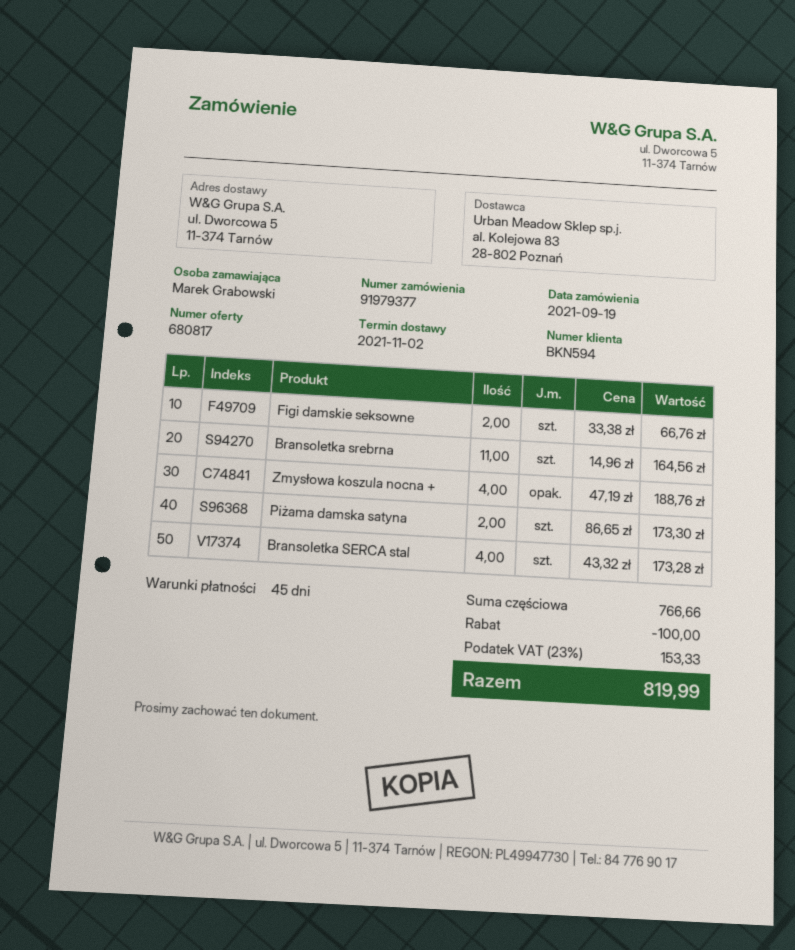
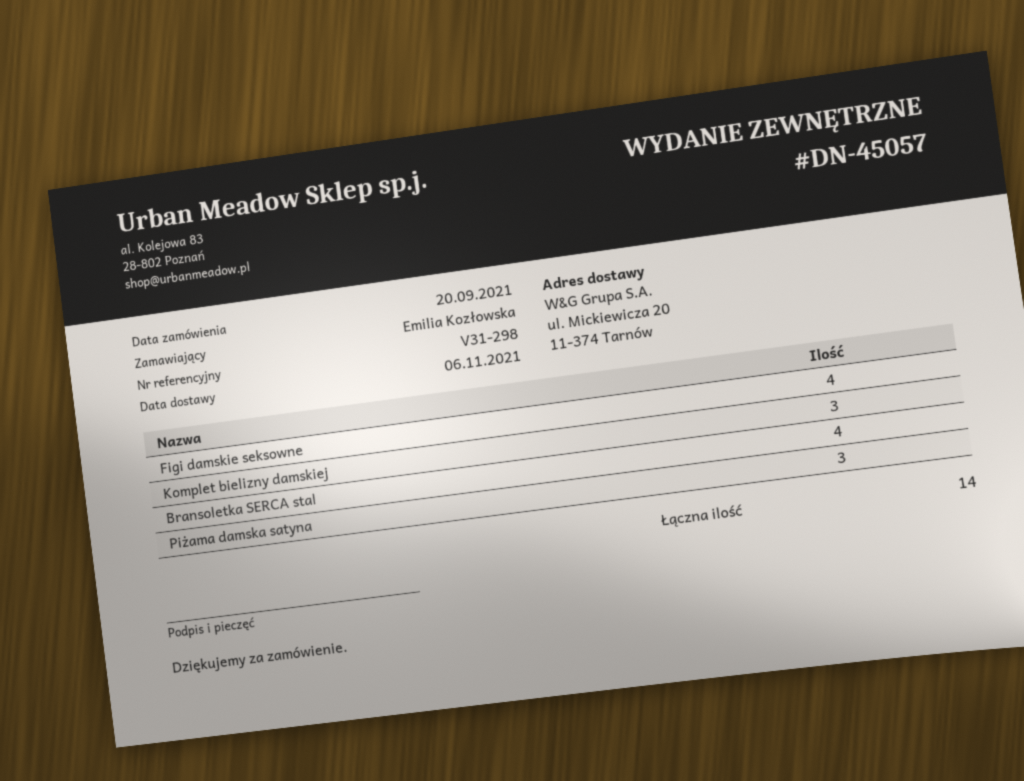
order date: 2021-09-19 -> 2021-09-20
delivery date: 2021-11-02 -> 2021-11-06
ordered by: Marek Grabowski -> Emilia Kozłowska
ship to: ul. Dworcowa 5, 11-374 Tarnów -> ul. Mickiewicza 20, 11-374 Tarnów
Figi damskie seksowne: 2 -> 4
Bransoletka srebrna: 11 -> none
Zmysłowa koszula nocna +: 4 -> none
Piżama damska satyna: 2 -> 3
Komplet bielizny damskiej: none -> 3

